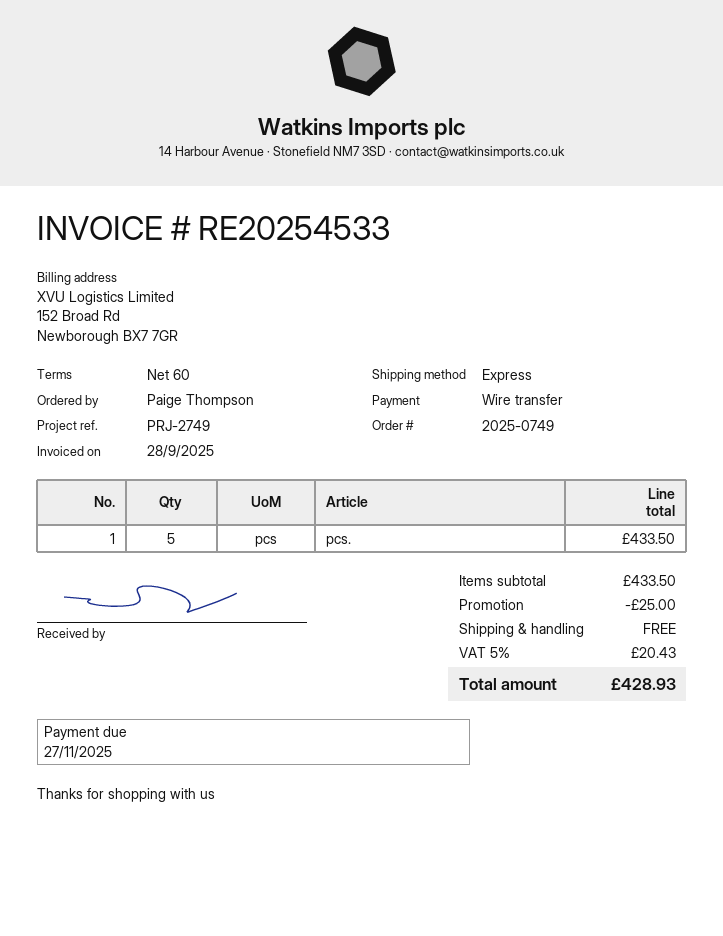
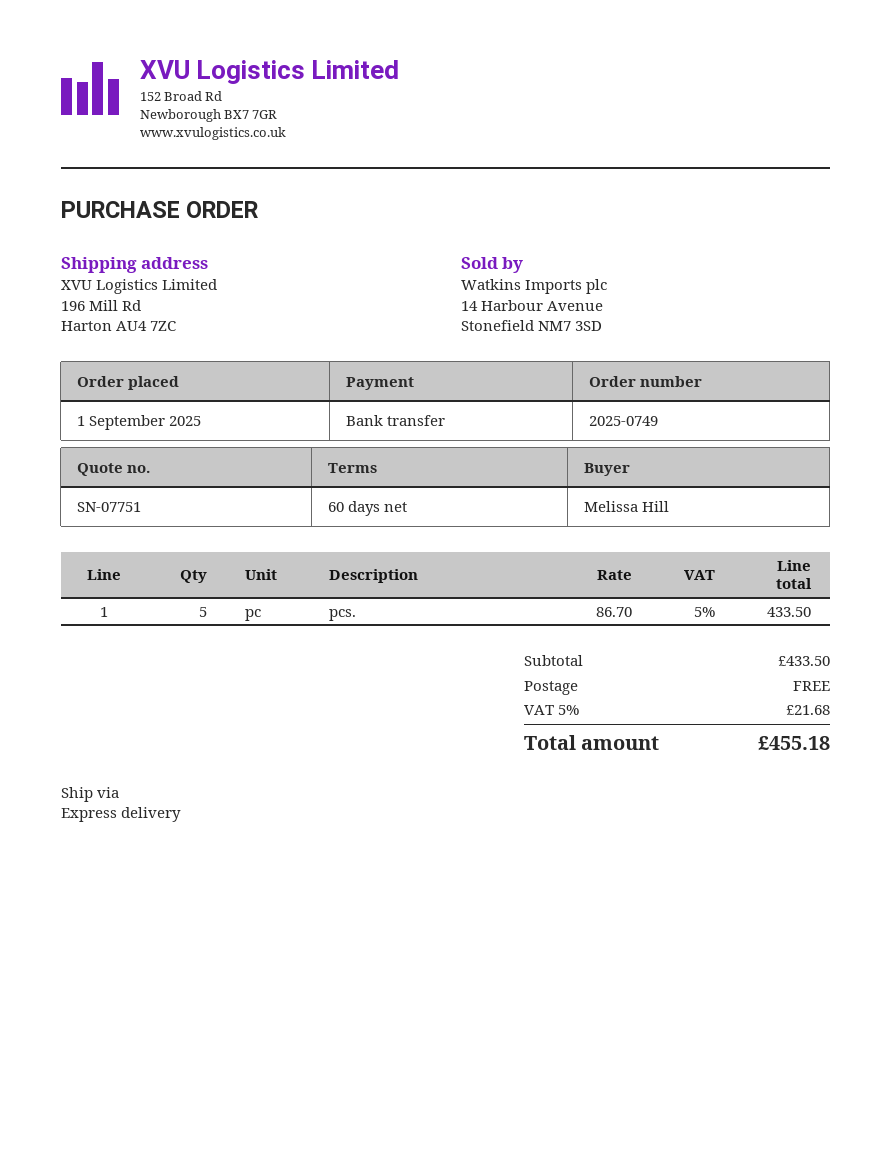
ordered by: Paige Thompson -> Melissa Hill
discount: 25.00 -> none
tax: 5% = 20.43 -> 5% = 21.68
total: 428.93 -> 455.18

